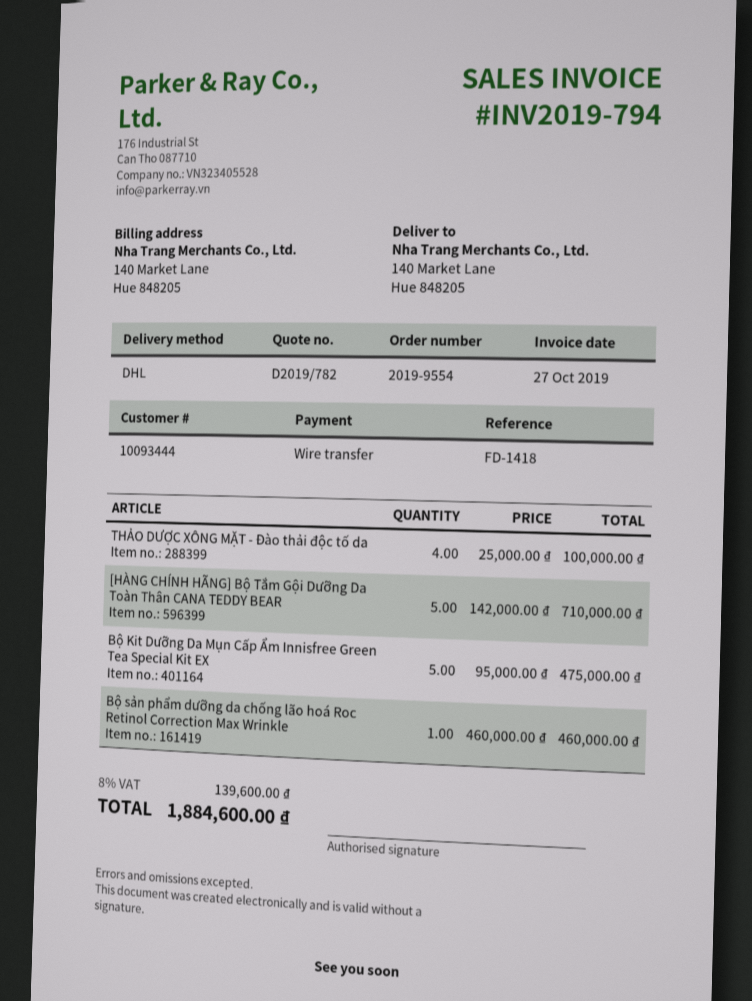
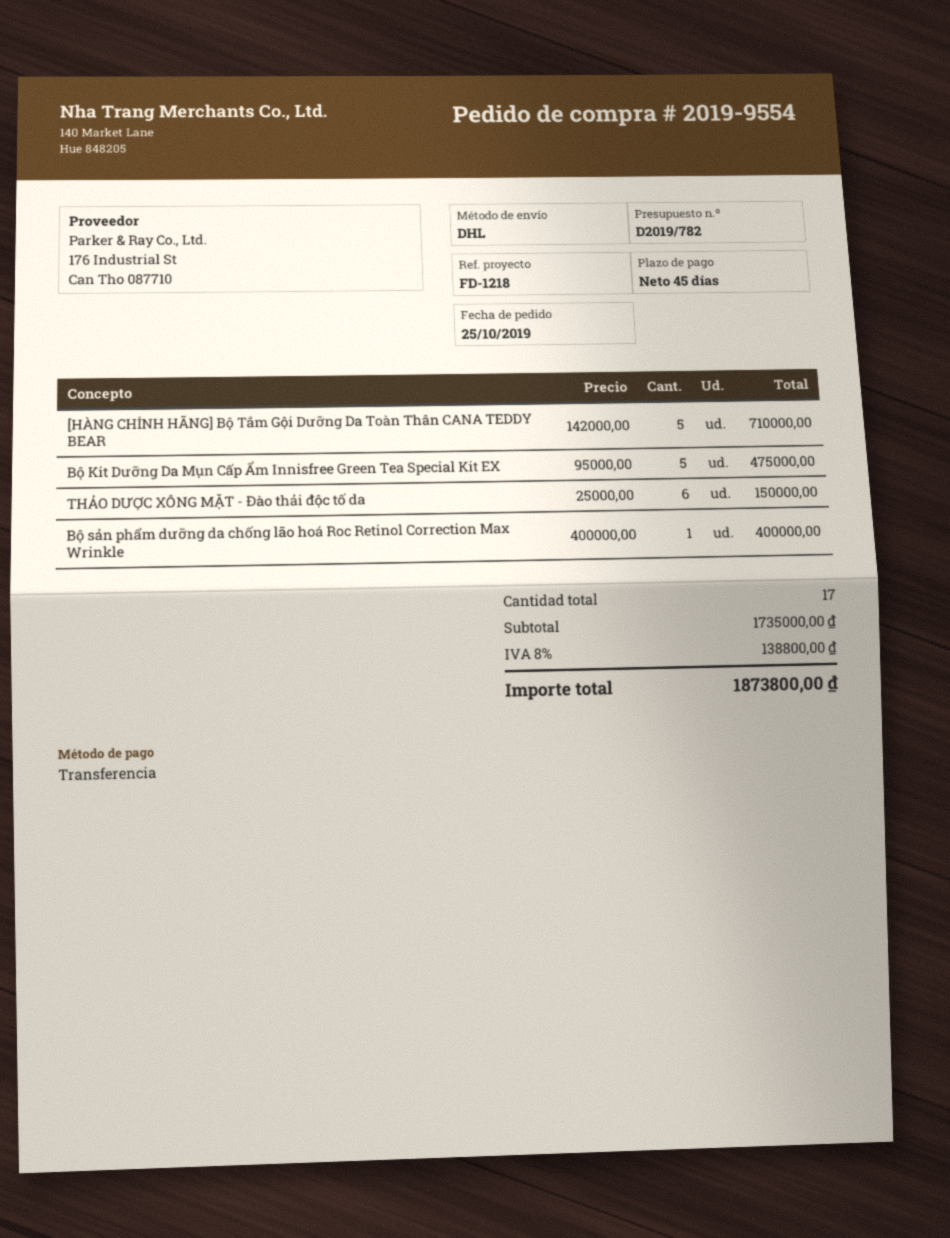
reference: FD-1418 -> FD-1218
THẢO DƯỢC XÔNG MẶT - Đào thải độc tố da: 4 x 25000.00 = 100000.00 -> 6 x 25000.00 = 150000.00
Bộ sản phẩm dưỡng da chống lão hoá Roc Retinol Correction Max Wrinkle: 1 x 460000.00 = 460000.00 -> 1 x 400000.00 = 400000.00
tax: 8% = 139600.00 -> 8% = 138800.00
total: 1884600.00 -> 1873800.00

